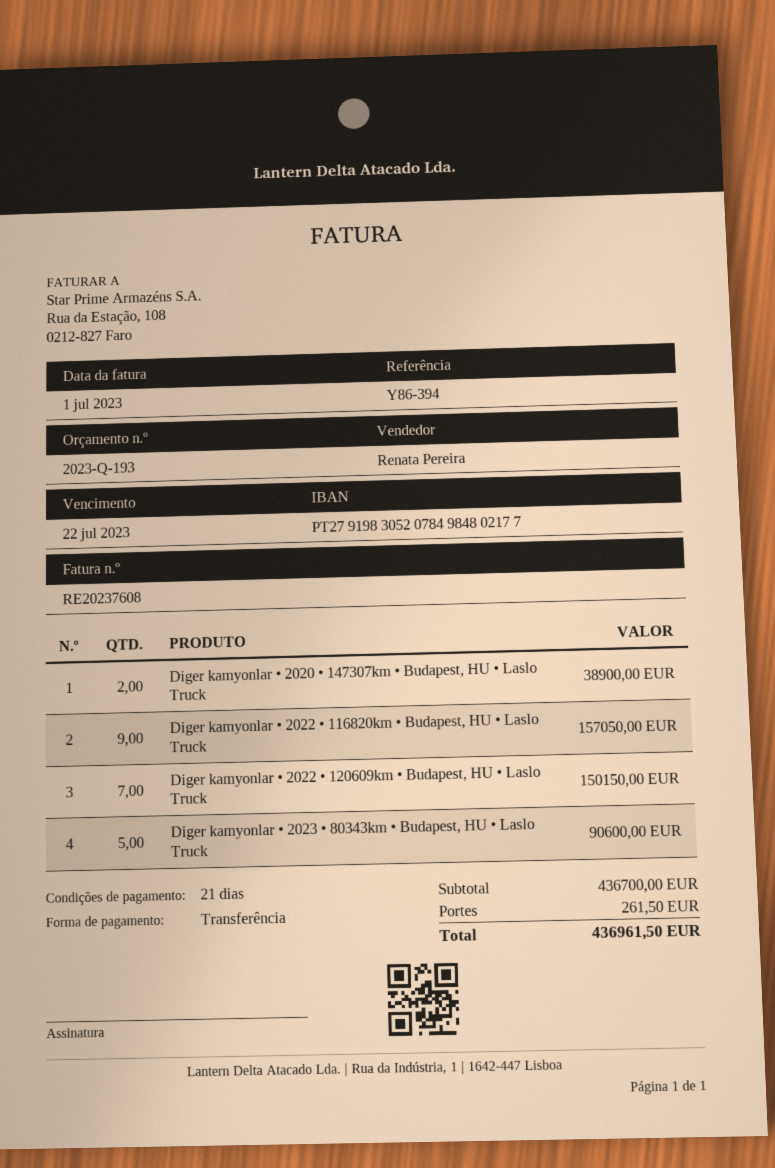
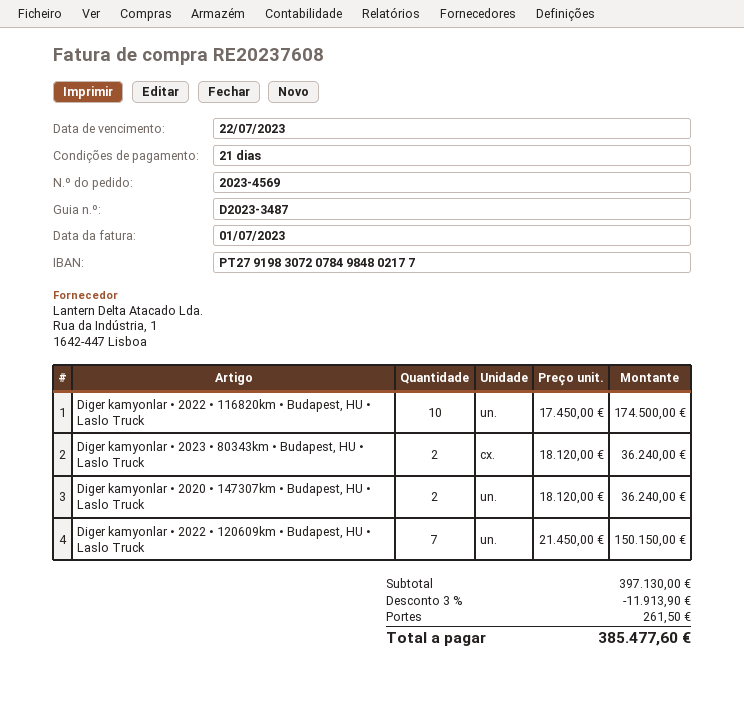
bank account: PT27919830520784984802177 -> PT27919830720784984802177
Diger kamyonlar • 2020 • 147307km • Budapest, HU • Laslo Truck: 2 for 38900.00 -> 2 for 36240.00
Diger kamyonlar • 2022 • 116820km • Budapest, HU • Laslo Truck: 9 for 157050.00 -> 10 for 174500.00
Diger kamyonlar • 2023 • 80343km • Budapest, HU • Laslo Truck: 5 for 90600.00 -> 2 for 36240.00
subtotal: 436700.00 -> 397130.00
discount: none -> 3% = 11913.90
total: 436961.50 -> 385477.60

